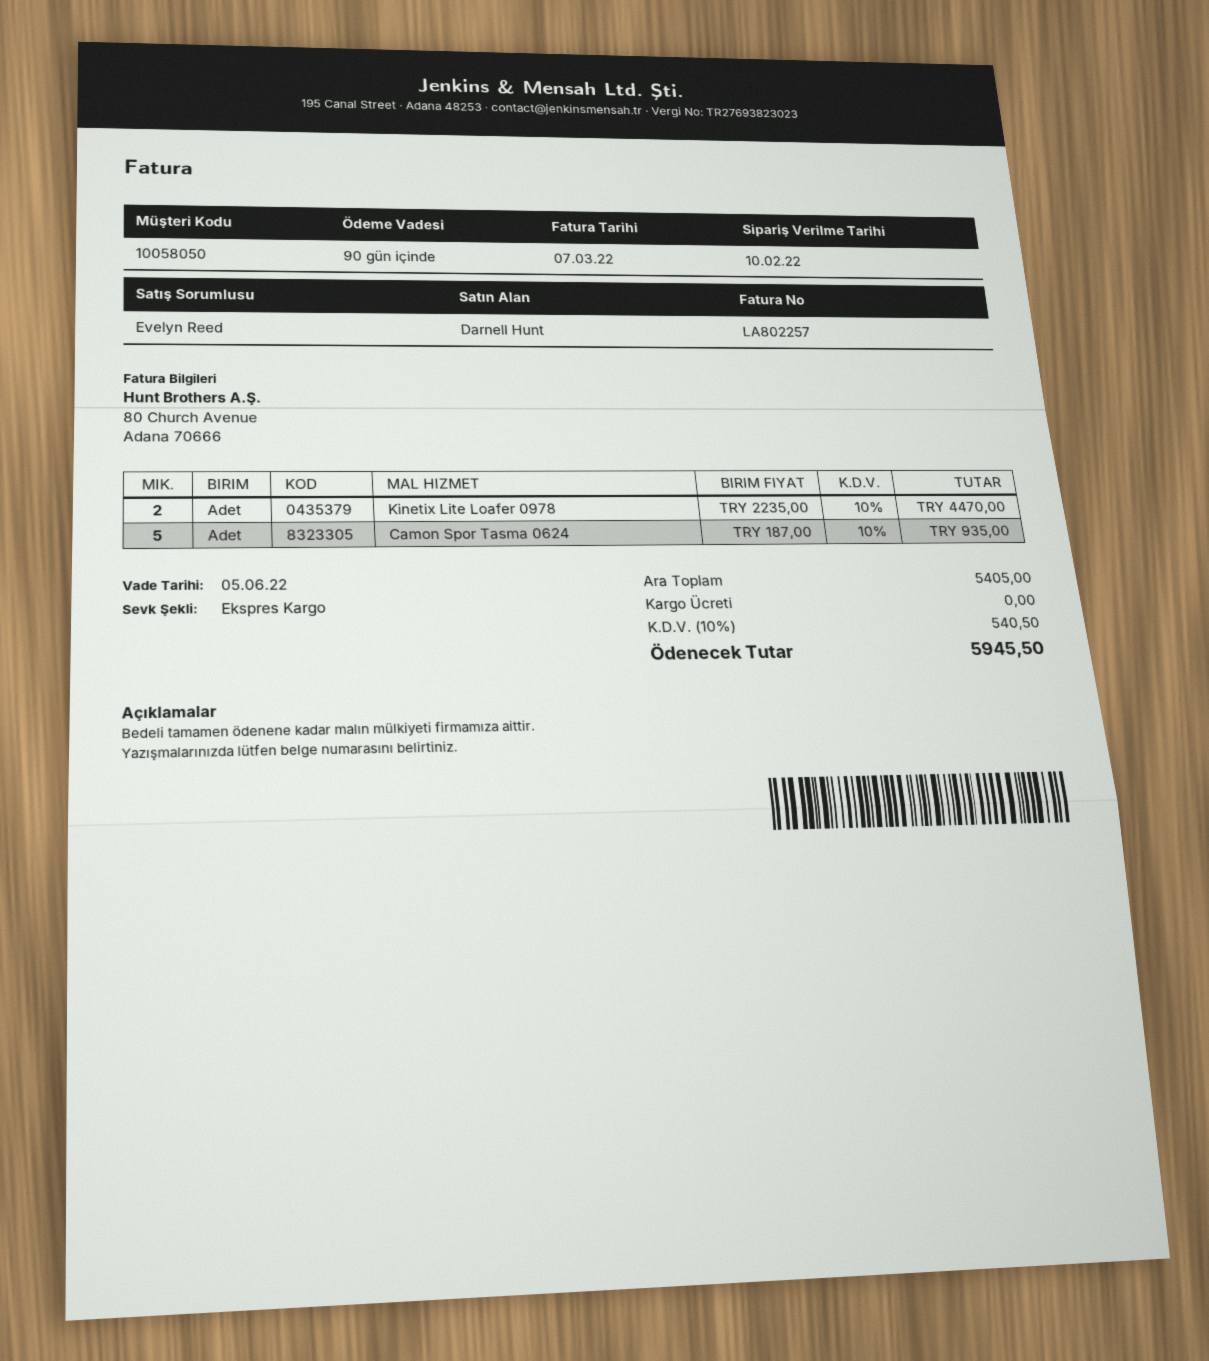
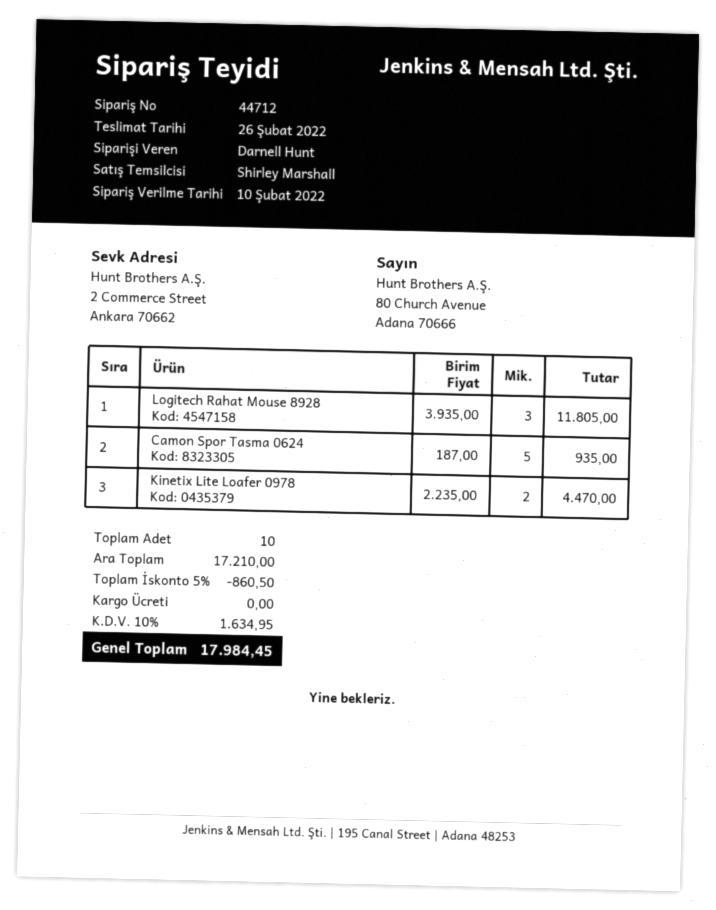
sales rep: Evelyn Reed -> Shirley Marshall
Logitech Rahat Mouse 8928: none -> 3 x 3935.00 = 11805.00
subtotal: 5405.00 -> 17210.00
discount: none -> 5% = 860.50
tax: 10% = 540.50 -> 10% = 1634.95
total: 5945.50 -> 17984.45

